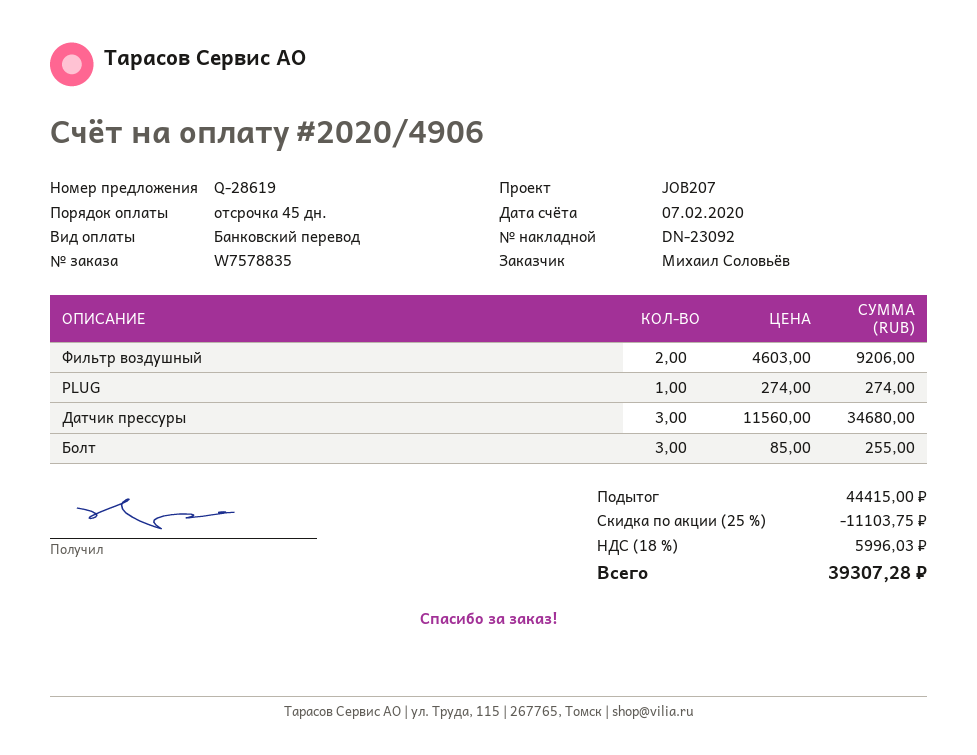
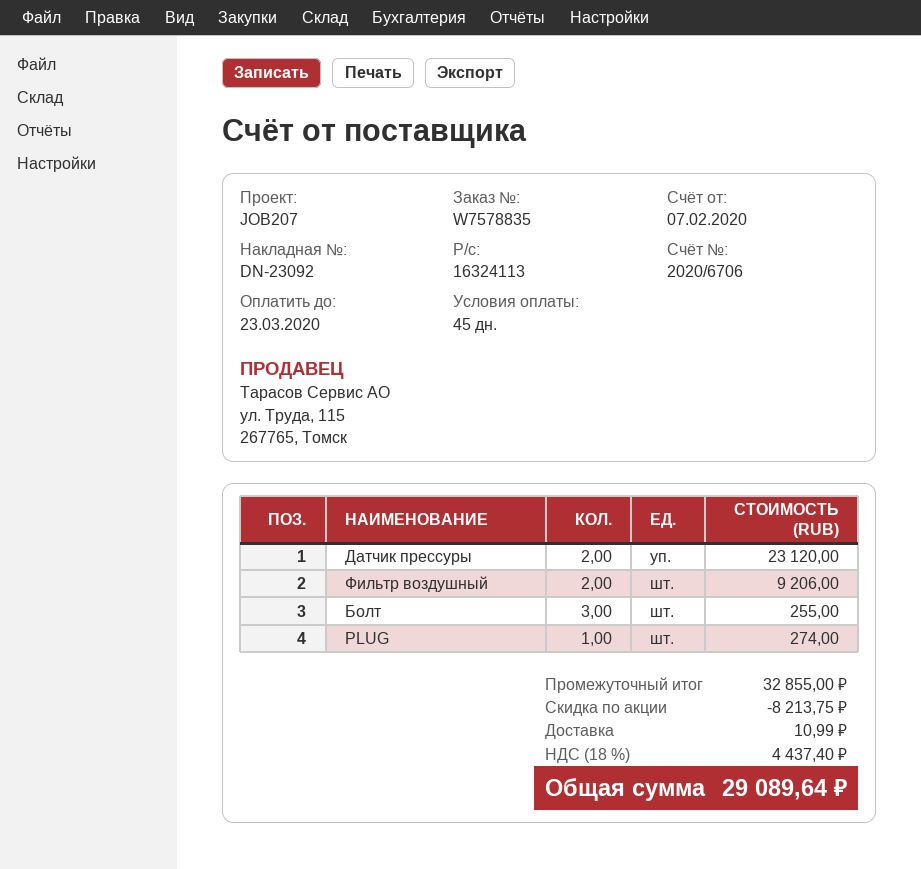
invoice number: 2020/4906 -> 2020/6706
Датчик прессуры: 3 for 34680.00 -> 2 for 23120.00
subtotal: 44415.00 -> 32855.00
discount: 11103.75 -> 8213.75
shipping: none -> 10.99
tax: 18% = 5996.03 -> 18% = 4437.40
total: 39307.28 -> 29089.64

